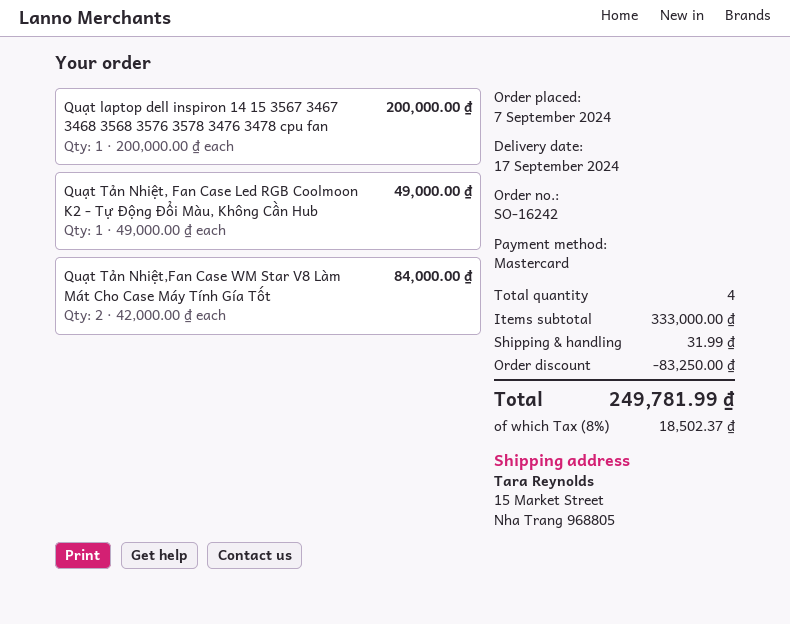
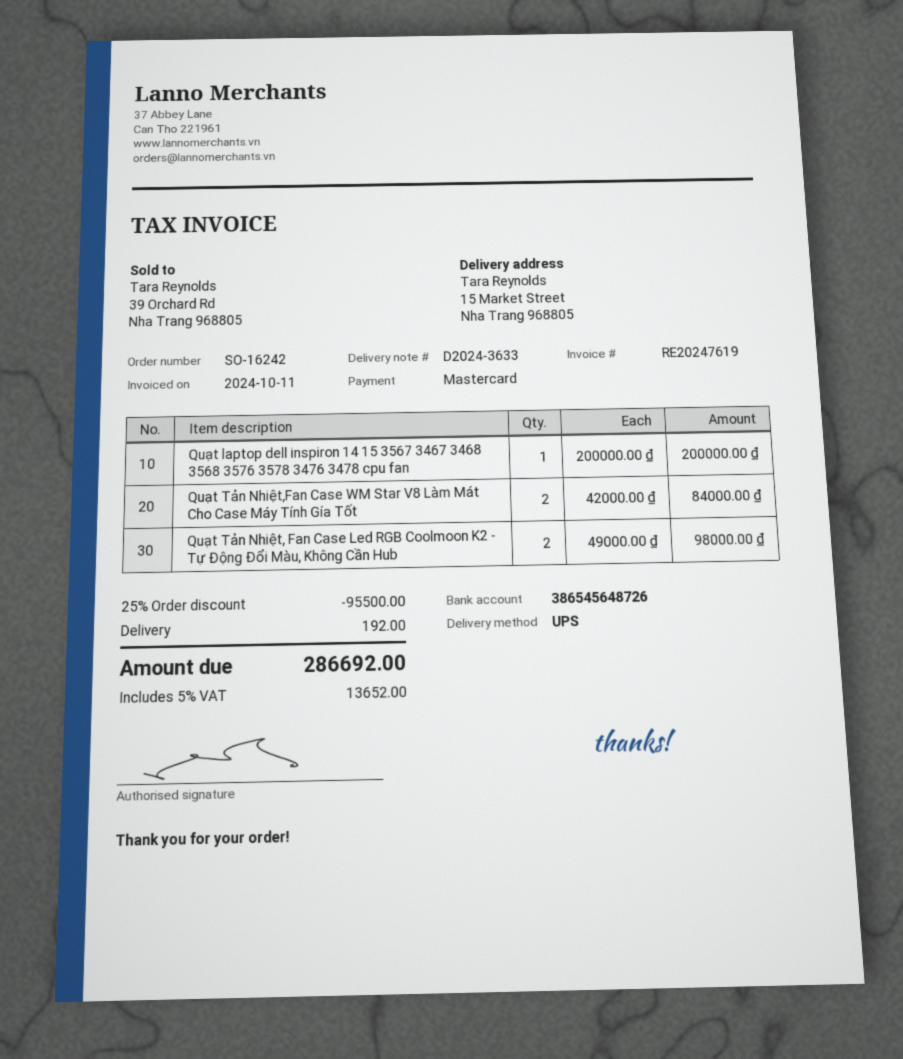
Quạt Tản Nhiệt, Fan Case Led RGB Coolmoon K2 - Tự Động Đổi Màu, Không Cần Hub: 1 x 49000.00 = 49000.00 -> 2 x 49000.00 = 98000.00
discount: 83250.00 -> 95500.00
shipping: 31.99 -> 192.00
tax: 8% = 18502.37 -> 5% = 13652.00
total: 249781.99 -> 286692.00

